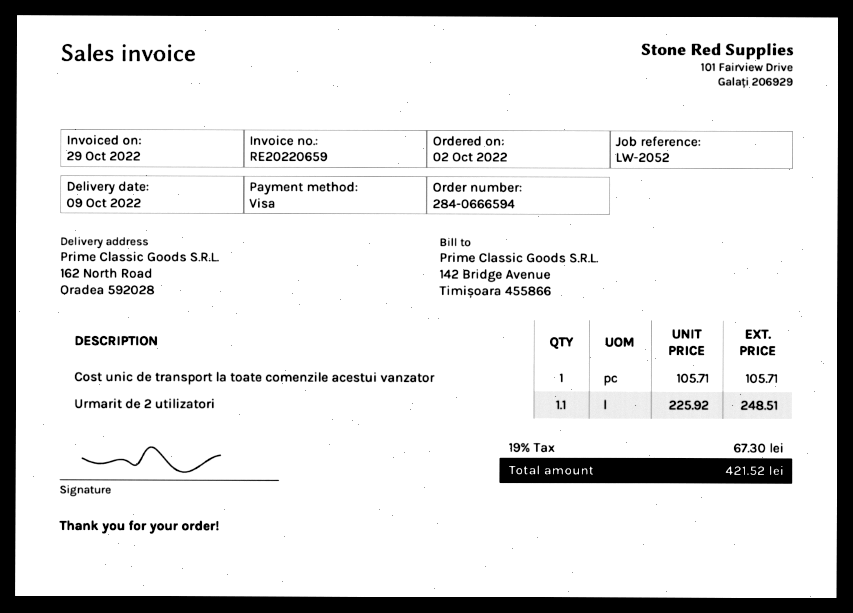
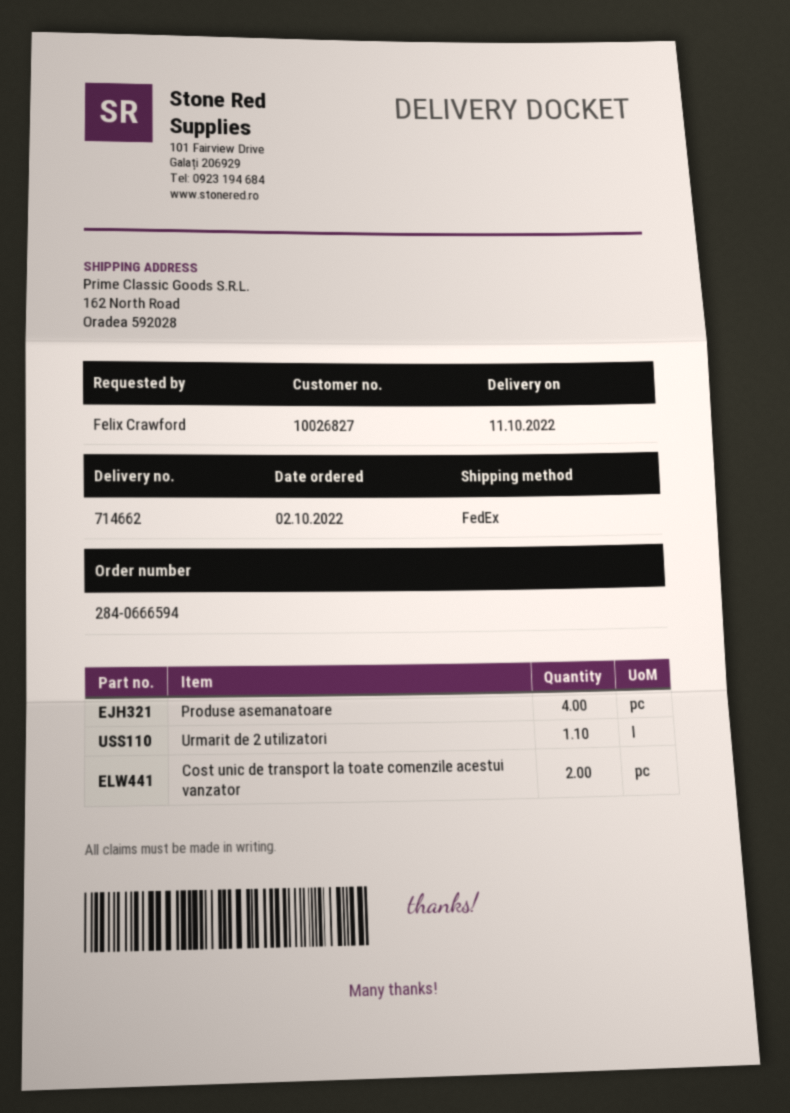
delivery date: 2022-10-09 -> 2022-10-11
Cost unic de transport la toate comenzile acestui vanzator: 1 -> 2
Produse asemanatoare: none -> 4

